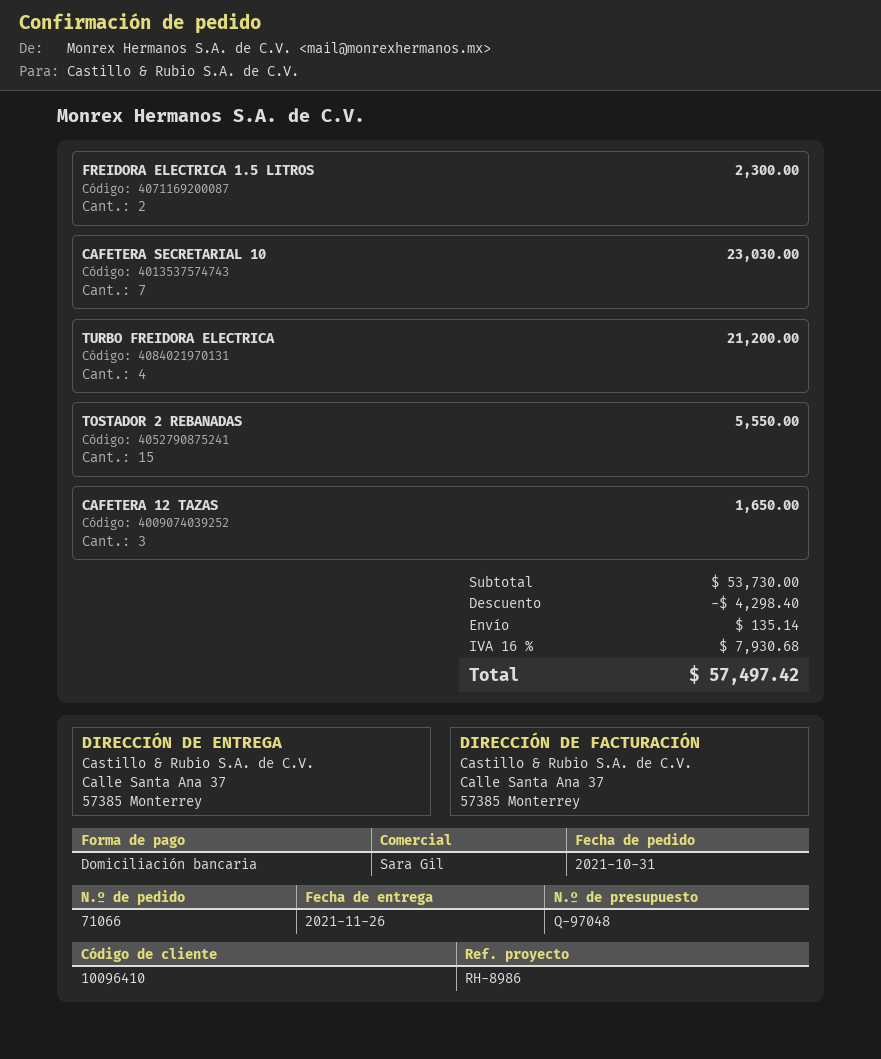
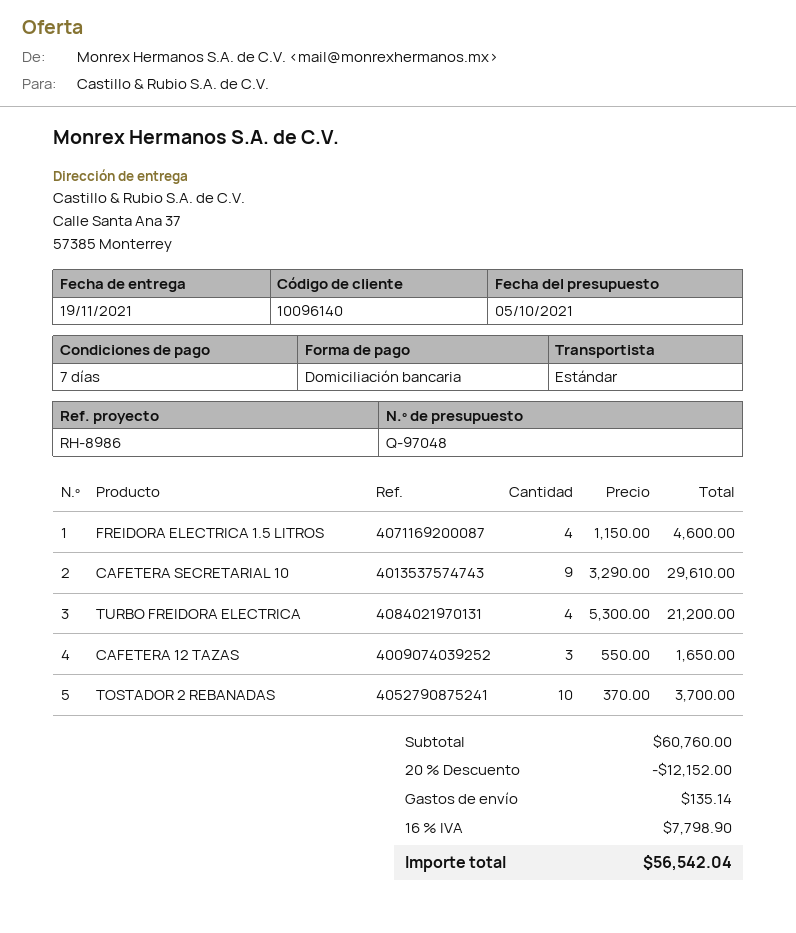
delivery date: 2021-11-26 -> 2021-11-19
customer number: 10096410 -> 10096140
FREIDORA ELECTRICA 1.5 LITROS: 2 for 2300.00 -> 4 for 4600.00
CAFETERA SECRETARIAL 10: 7 for 23030.00 -> 9 for 29610.00
TOSTADOR 2 REBANADAS: 15 for 5550.00 -> 10 for 3700.00
subtotal: 53730.00 -> 60760.00
discount: 4298.40 -> 12152.00
tax: 16% = 7930.68 -> 16% = 7798.90
total: 57497.42 -> 56542.04

